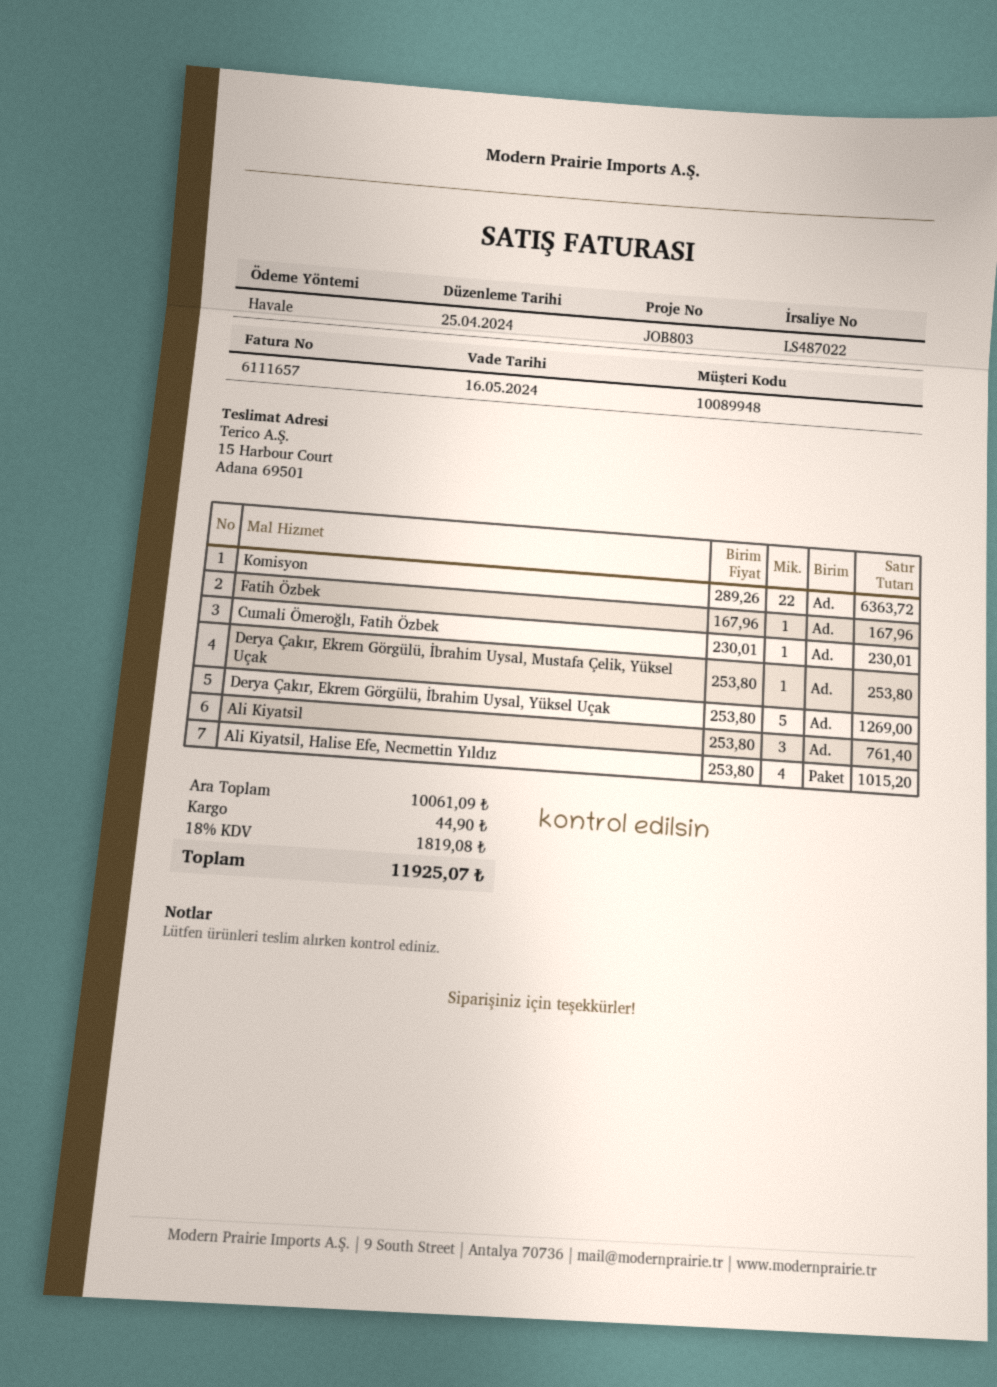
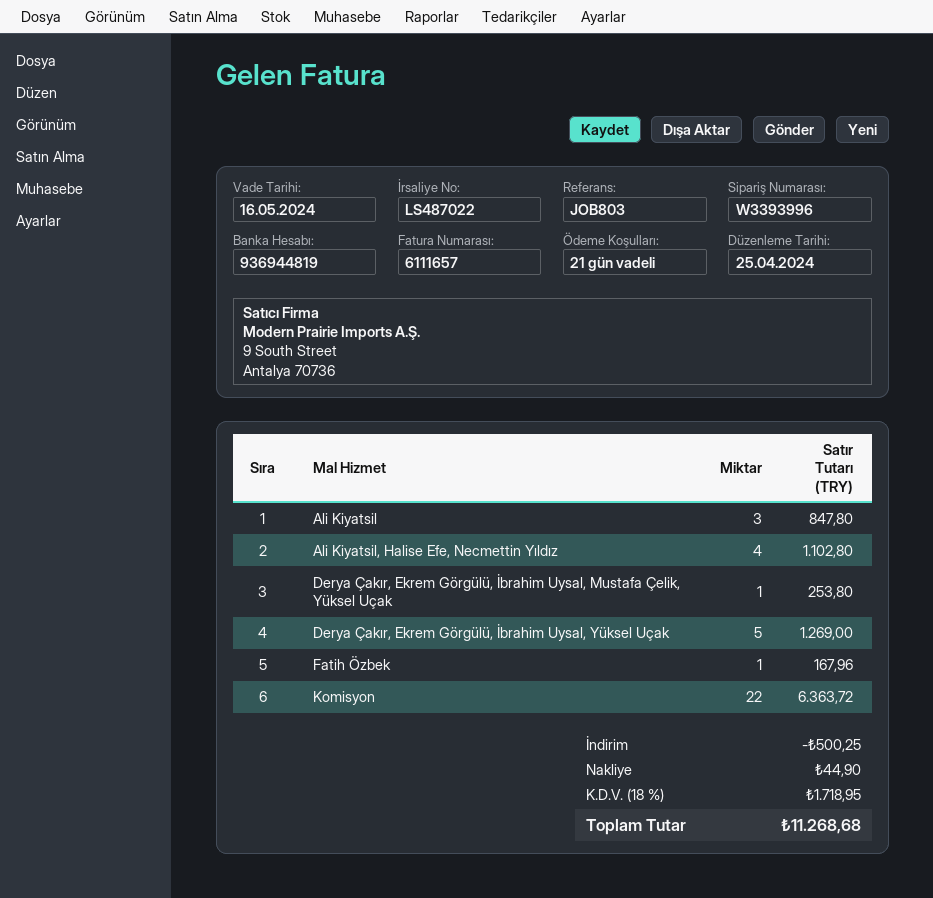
Cumali Ömeroğlı, Fatih Özbek: 1 for 230.01 -> none
Ali Kiyatsil: 3 for 761.40 -> 3 for 847.80
Ali Kiyatsil, Halise Efe, Necmettin Yıldız: 4 for 1015.20 -> 4 for 1102.80
discount: none -> 500.25
tax: 18% = 1819.08 -> 18% = 1718.95
total: 11925.07 -> 11268.68

